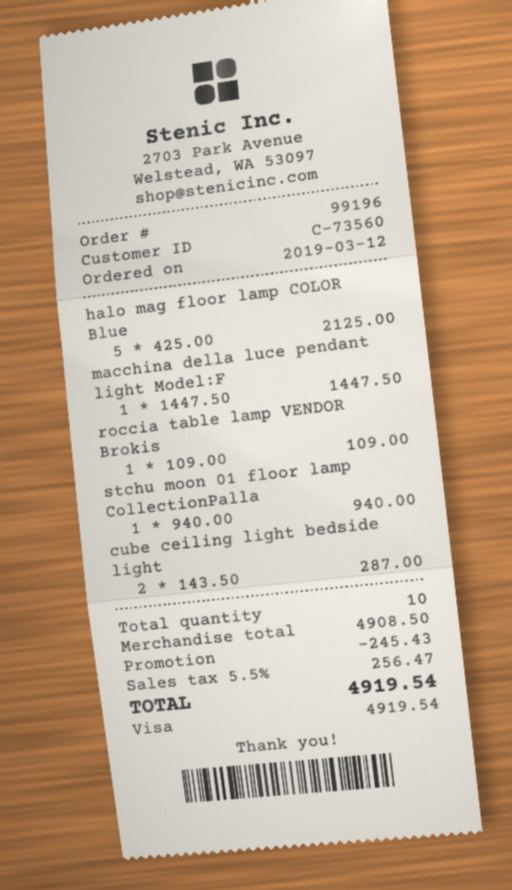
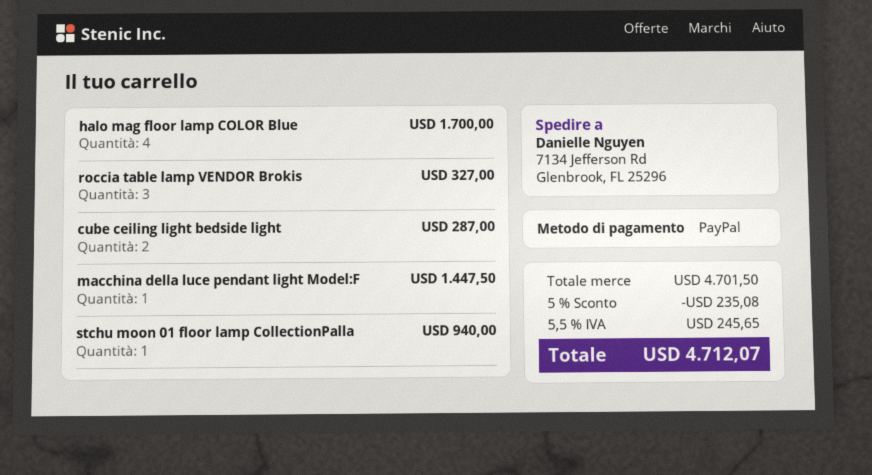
payment method: Visa -> PayPal
halo mag floor lamp COLOR Blue: 5 for 2125.00 -> 4 for 1700.00
roccia table lamp VENDOR Brokis: 1 for 109.00 -> 3 for 327.00
subtotal: 4908.50 -> 4701.50
discount: 245.43 -> 235.08
tax: 5.5% = 256.47 -> 5.5% = 245.65
total: 4919.54 -> 4712.07

